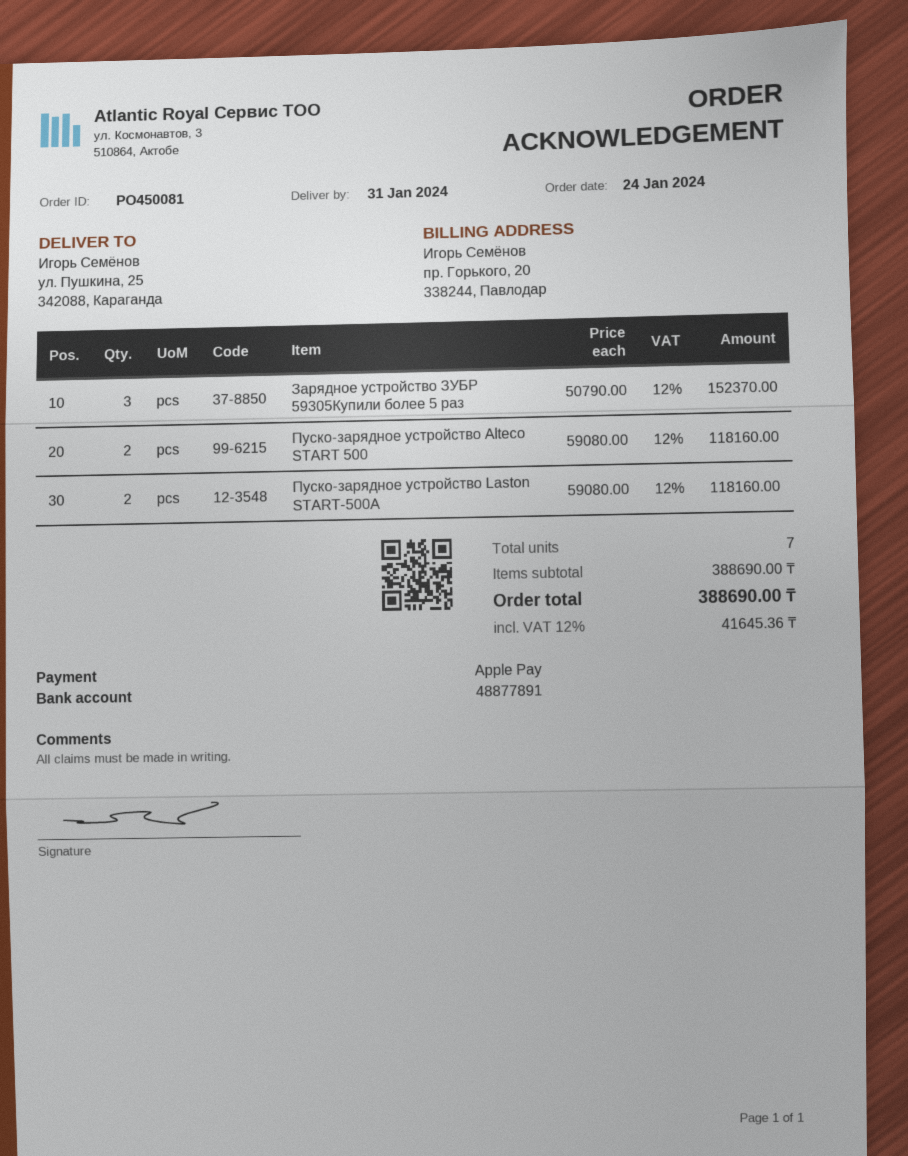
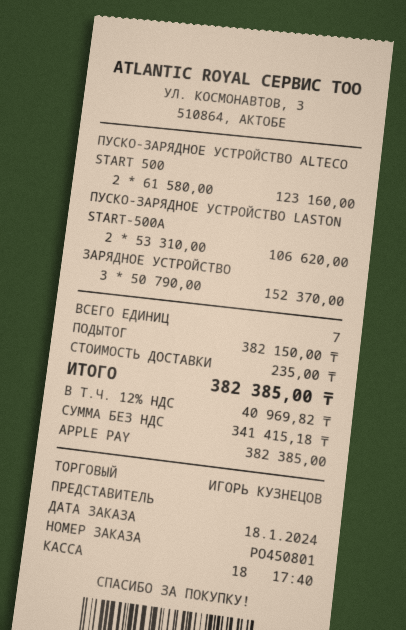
order number: PO450081 -> PO450801
order date: 2024-01-24 -> 2024-01-18
Пуско-зарядное устройство Alteco START 500: 2 x 59080.00 = 118160.00 -> 2 x 61580.00 = 123160.00
Пуско-зарядное устройство Laston START-500A: 2 x 59080.00 = 118160.00 -> 2 x 53310.00 = 106620.00
subtotal: 388690.00 -> 382150.00
shipping: none -> 235.00
tax: 12% = 41645.36 -> 12% = 40969.82
total: 388690.00 -> 382385.00

